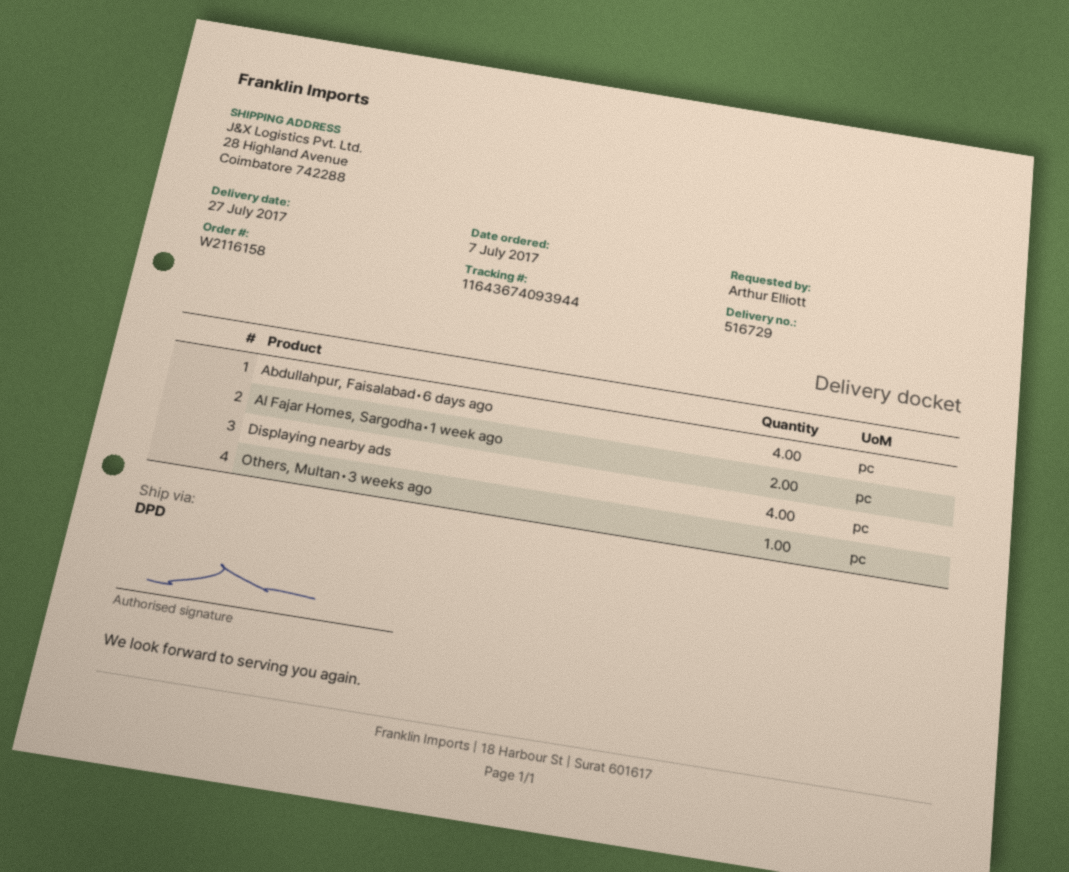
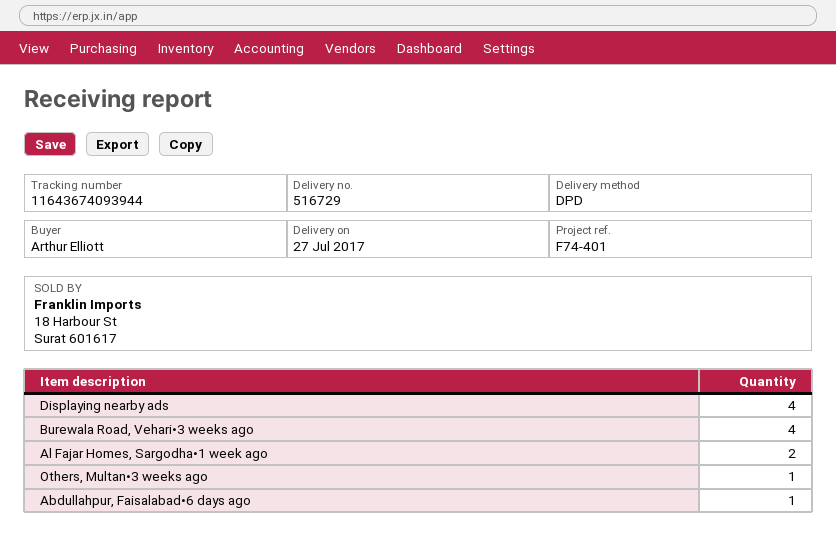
Abdullahpur, Faisalabad•6 days ago: 4 -> 1
Burewala Road, Vehari•3 weeks ago: none -> 4

